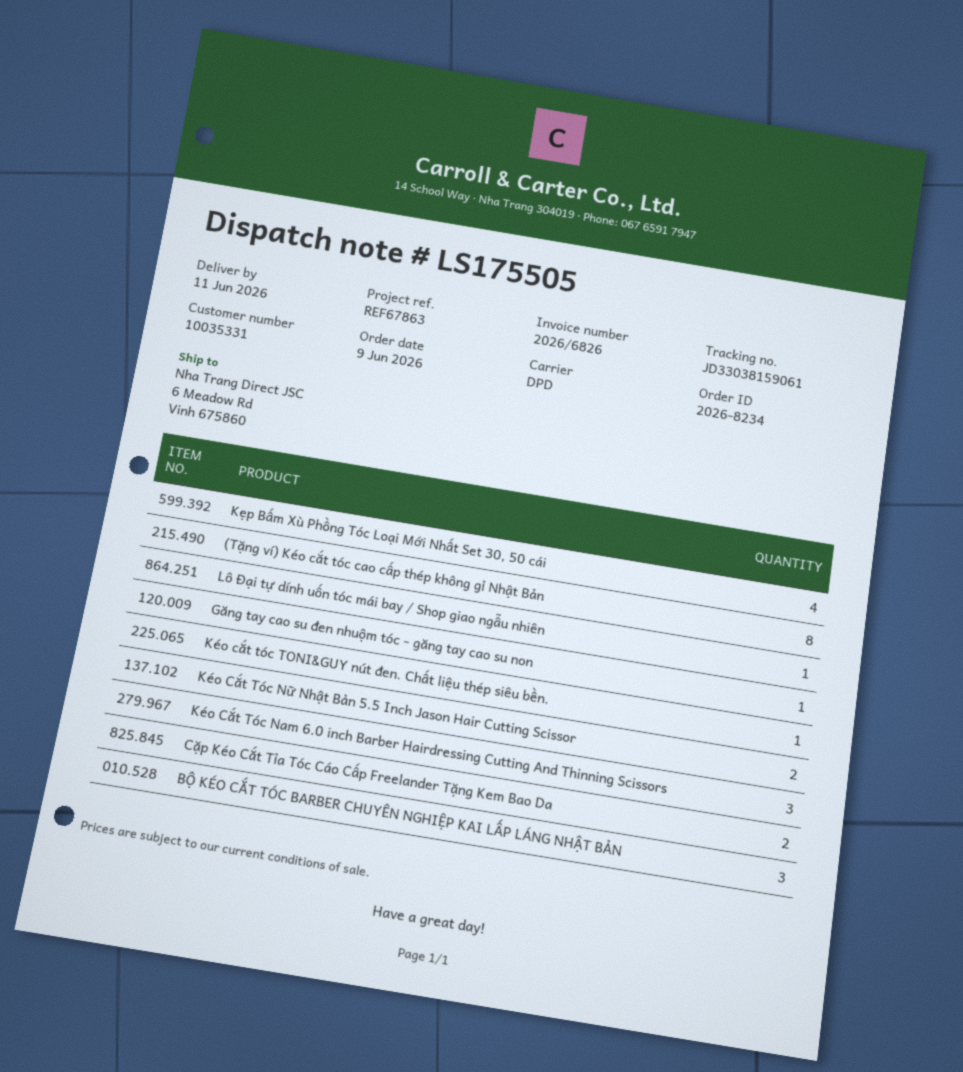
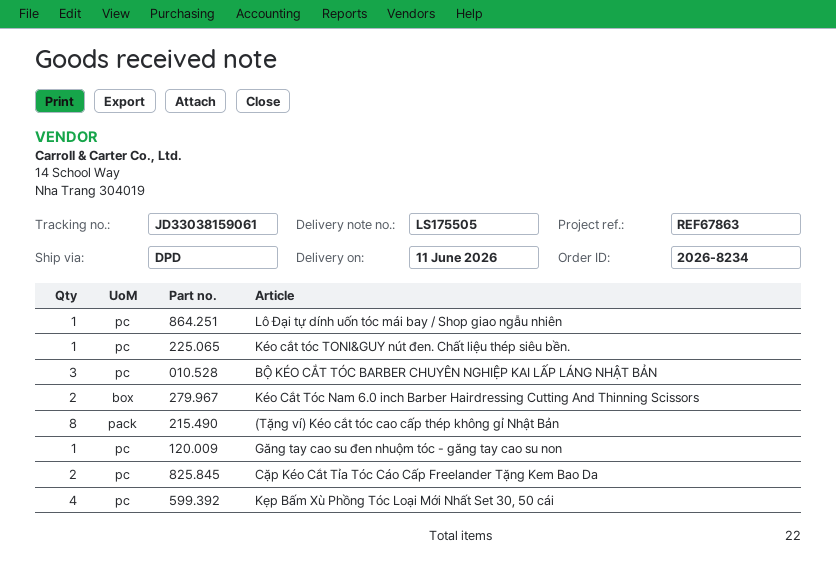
Kéo Cắt Tóc Nữ Nhật Bản 5.5 Inch Jason Hair Cutting Scissor: 2 -> none
Kéo Cắt Tóc Nam 6.0 inch Barber Hairdressing Cutting And Thinning Scissors: 3 -> 2

